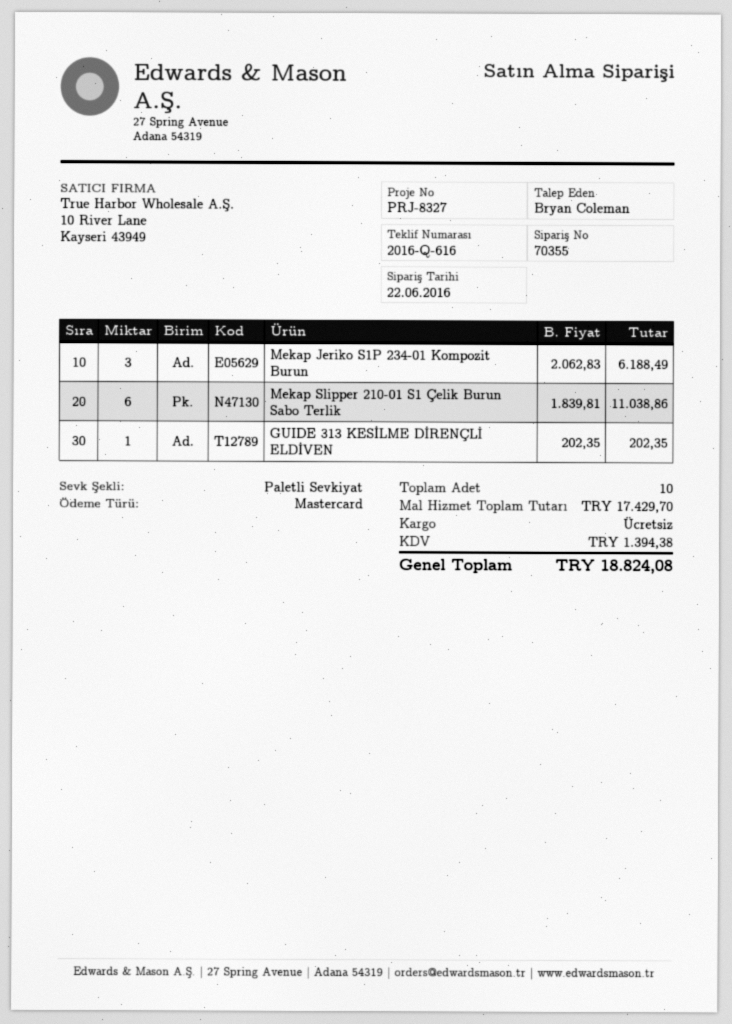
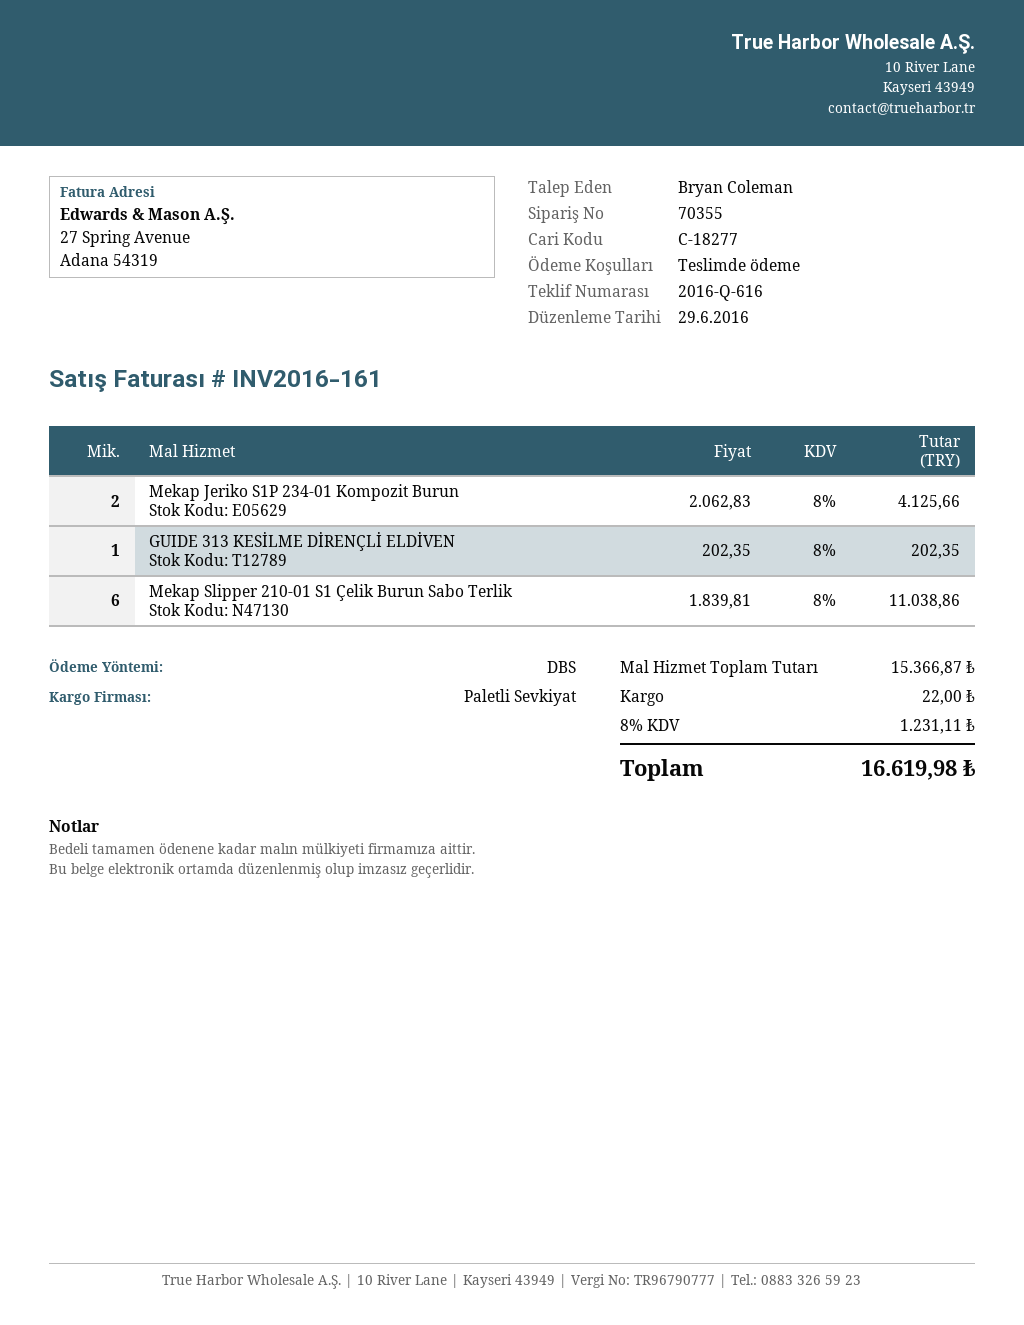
payment method: Mastercard -> direct debit
Mekap Jeriko S1P 234-01 Kompozit Burun: 3 x 2062.83 = 6188.49 -> 2 x 2062.83 = 4125.66
subtotal: 17429.70 -> 15366.87
shipping: 0.00 -> 22.00
tax: 1394.38 -> 1231.11
total: 18824.08 -> 16619.98

